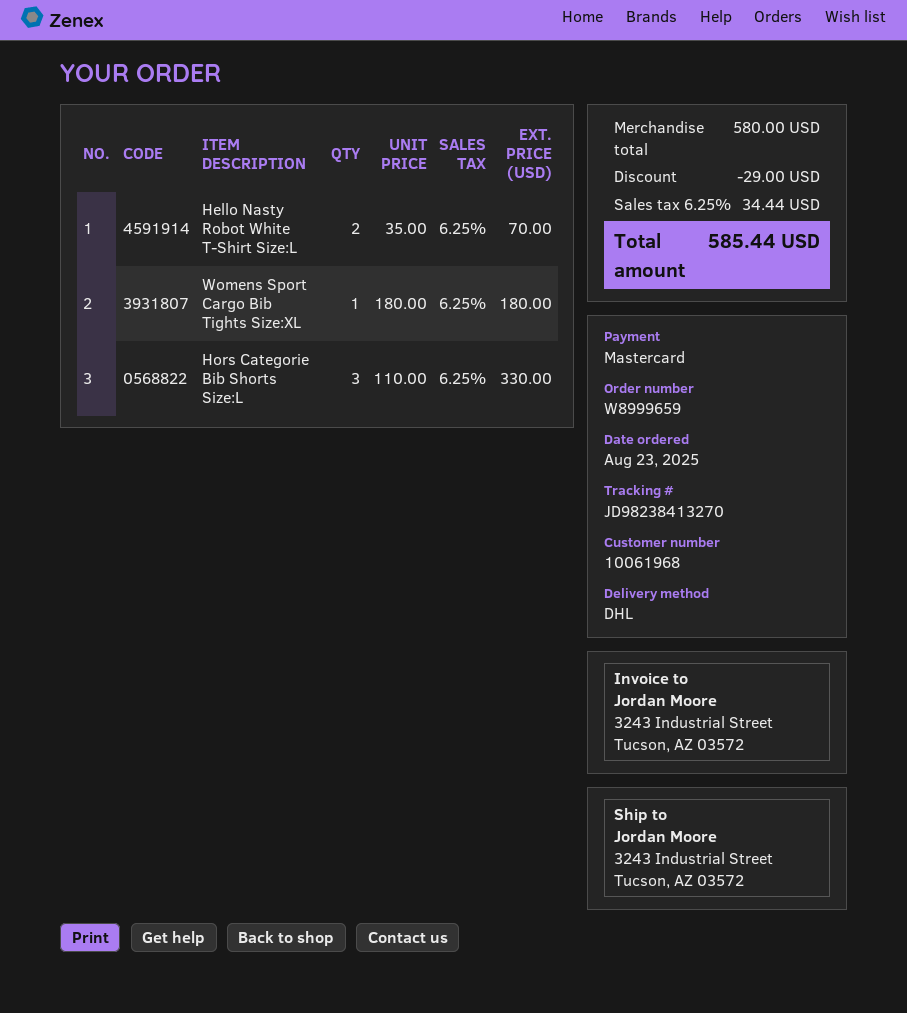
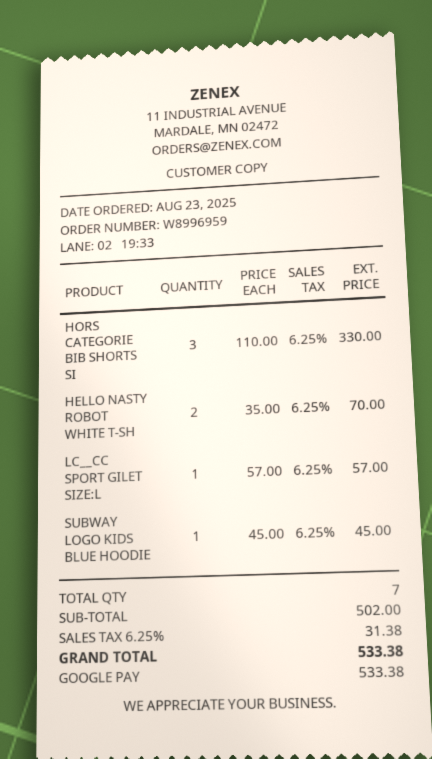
order number: W8999659 -> W8996959
payment method: Mastercard -> Google Pay
Womens Sport Cargo Bib Tights Size:XL: 1 x 180.00 = 180.00 -> none
LC__CC SPORT GILET SIZE:L: none -> 1 x 57.00 = 57.00
SUBWAY LOGO KIDS BLUE HOODIE: none -> 1 x 45.00 = 45.00
subtotal: 580.00 -> 502.00
discount: 29.00 -> none
tax: 6.25% = 34.44 -> 6.25% = 31.38
total: 585.44 -> 533.38

